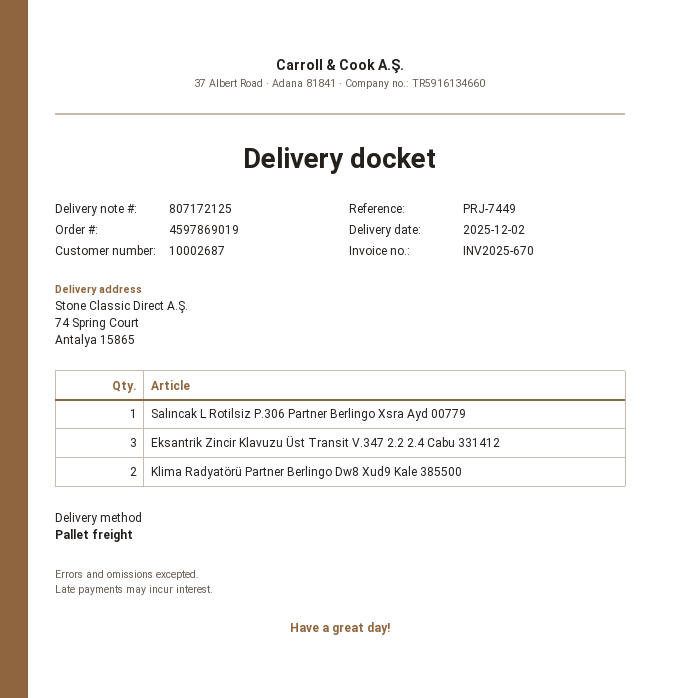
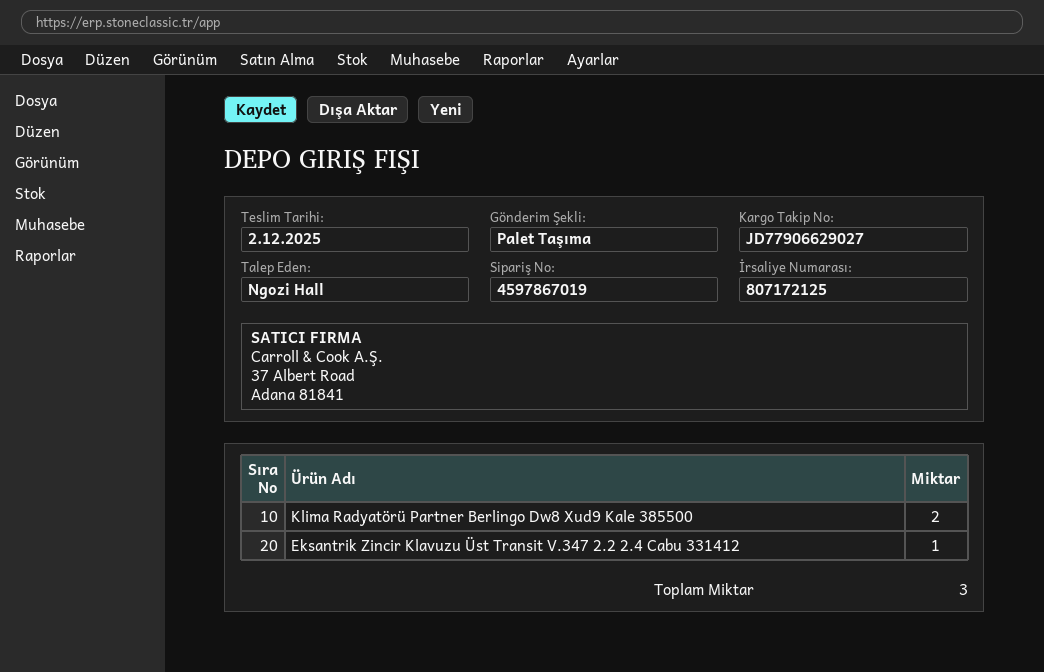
order number: 4597869019 -> 4597867019
Salıncak L Rotilsiz P.306 Partner Berlingo Xsra Ayd 00779: 1 -> none
Eksantrik Zincir Klavuzu Üst Transit V.347 2.2 2.4 Cabu 331412: 3 -> 1

